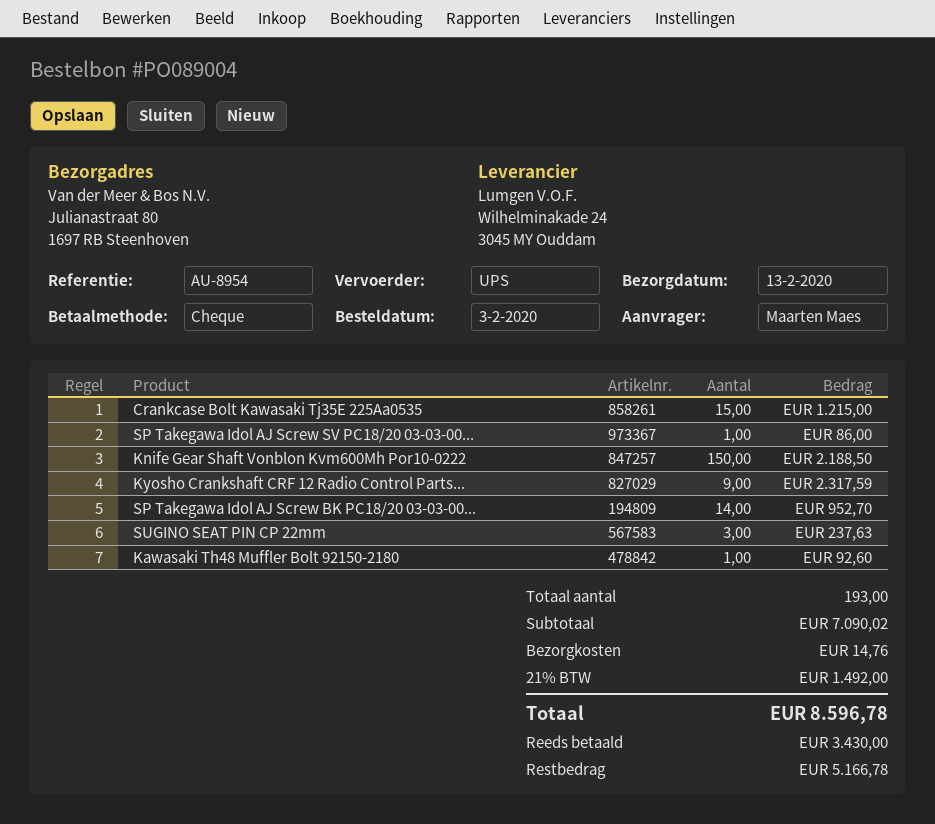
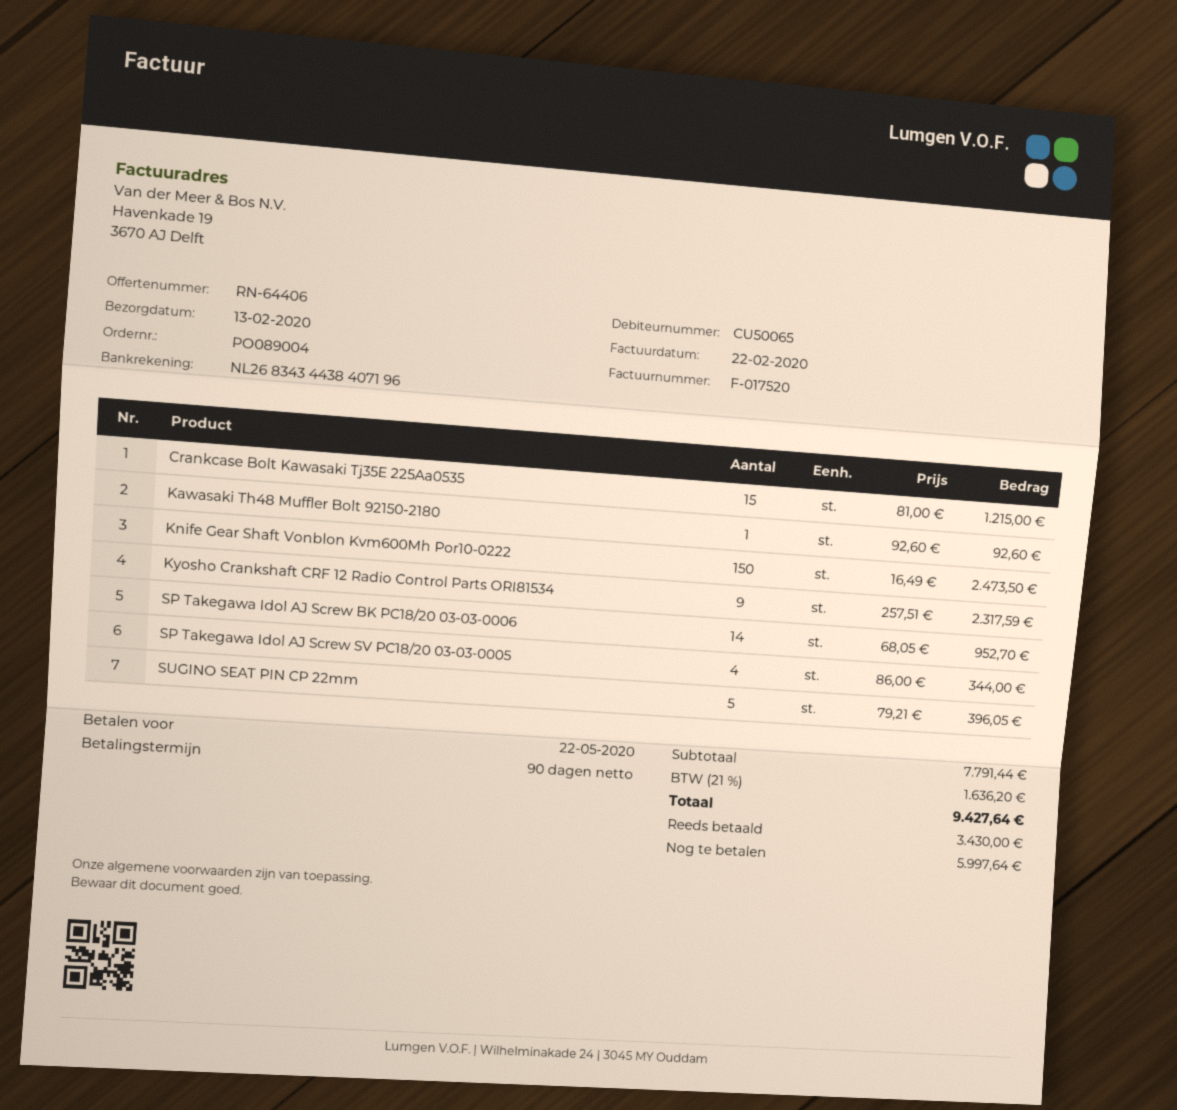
SP Takegawa Idol AJ Screw SV PC18/20 03-03-00...: 1 for 86.00 -> 4 for 344.00
Knife Gear Shaft Vonblon Kvm600Mh Por10-0222: 150 for 2188.50 -> 150 for 2473.50
SUGINO SEAT PIN CP 22mm: 3 for 237.63 -> 5 for 396.05
subtotal: 7090.02 -> 7791.44
shipping: 14.76 -> none
tax: 21% = 1492.00 -> 21% = 1636.20
total: 8596.78 -> 9427.64
balance: 5166.78 -> 5997.64

